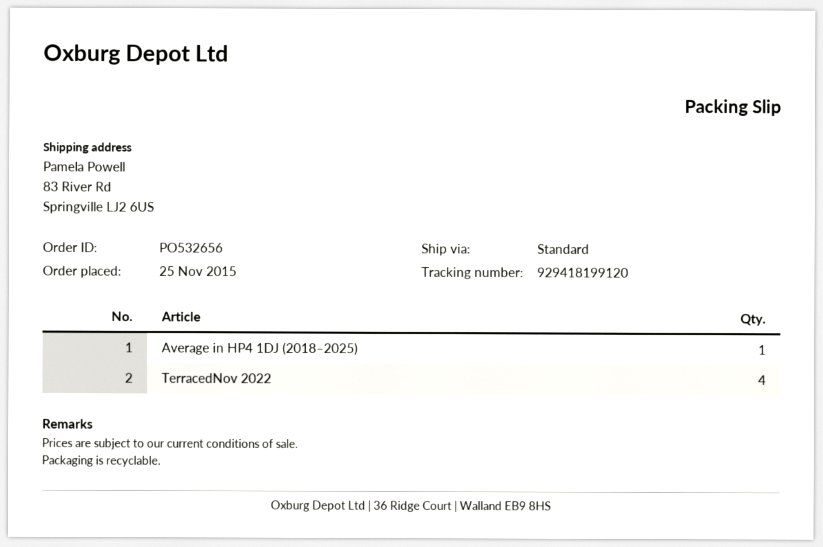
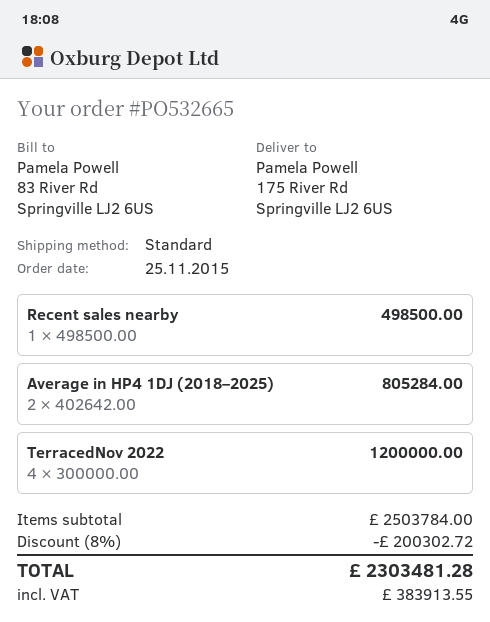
order number: PO532656 -> PO532665
ship to: 83 River Rd, Springville LJ2 6US -> 175 River Rd, Springville LJ2 6US
Average in HP4 1DJ (2018–2025): 1 -> 2
Recent sales nearby: none -> 1

